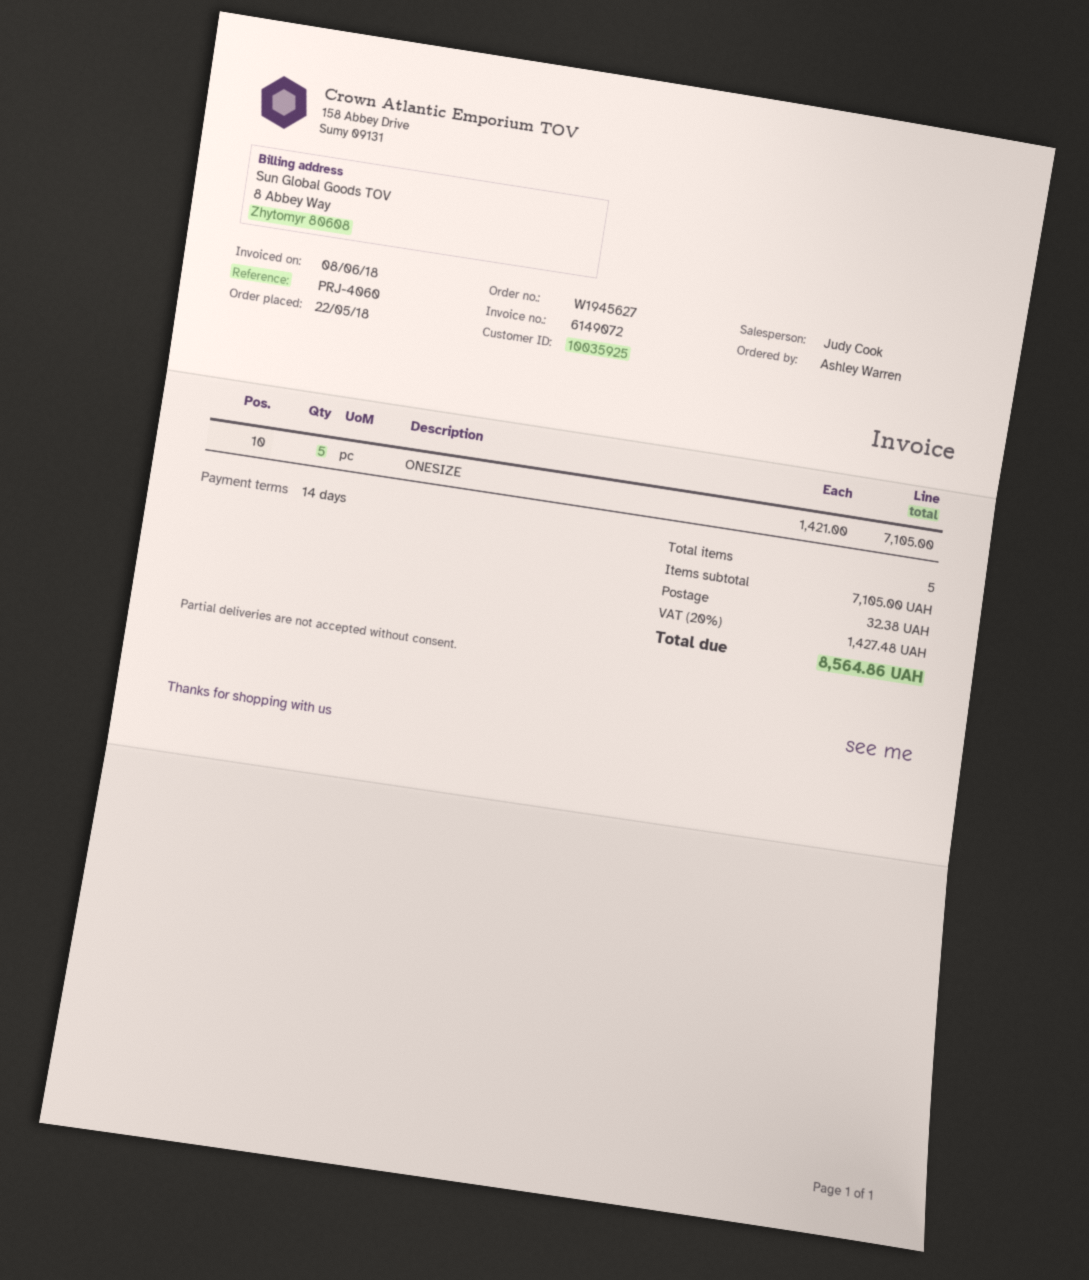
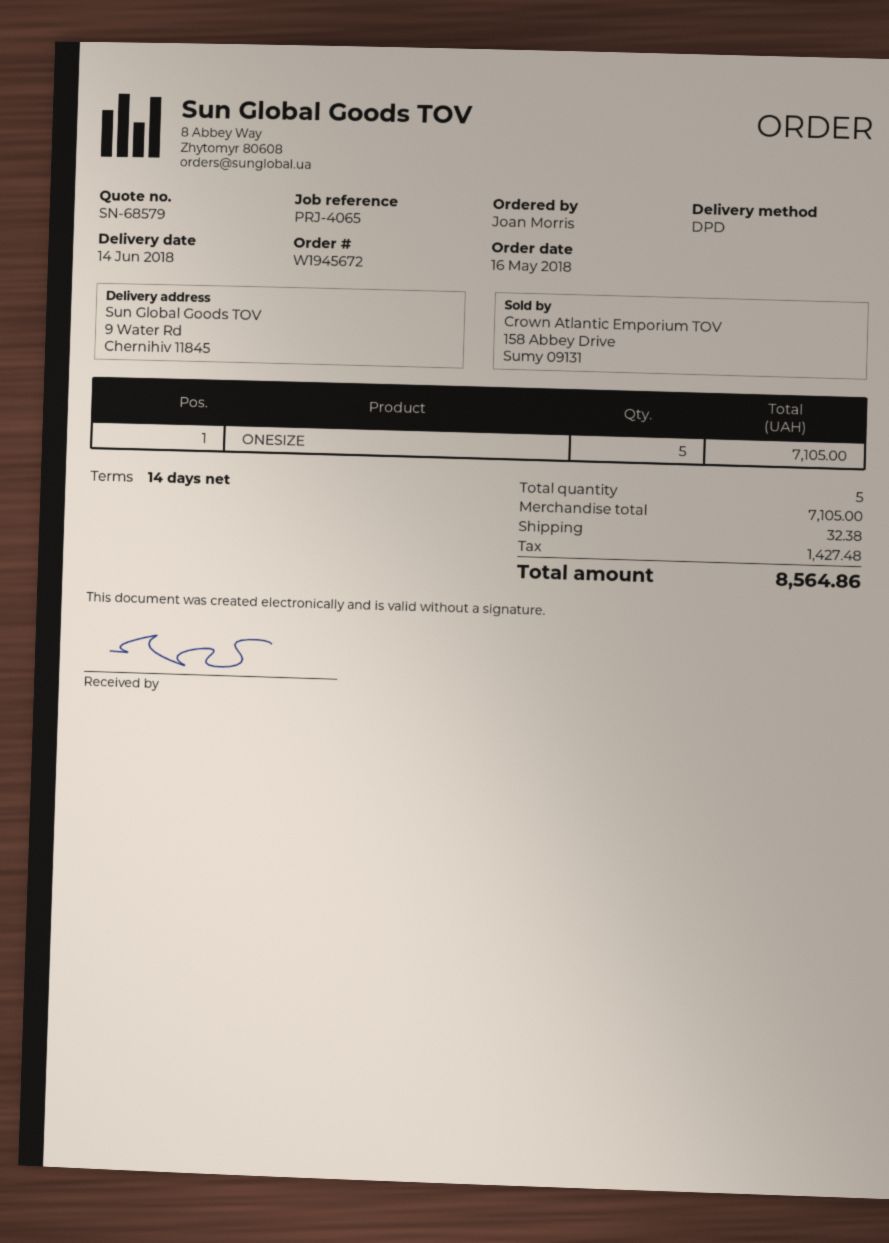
order number: W1945627 -> W1945672
order date: 2018-05-22 -> 2018-05-16
reference: PRJ-4060 -> PRJ-4065
ordered by: Ashley Warren -> Joan Morris

